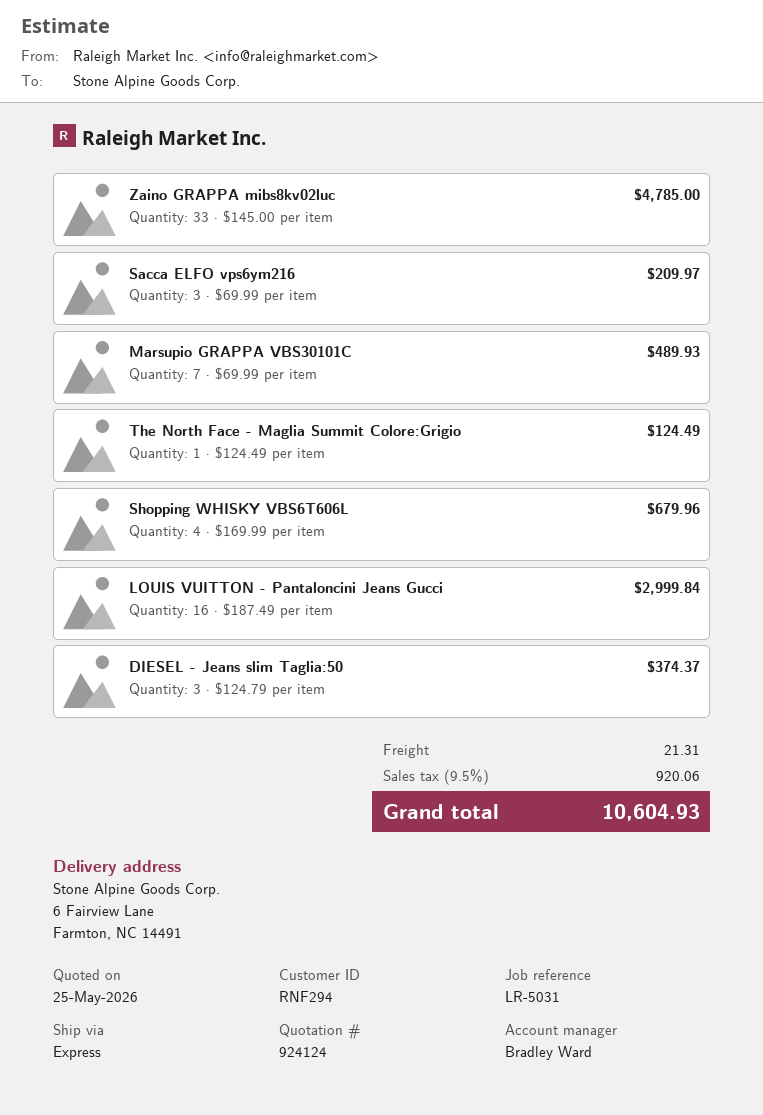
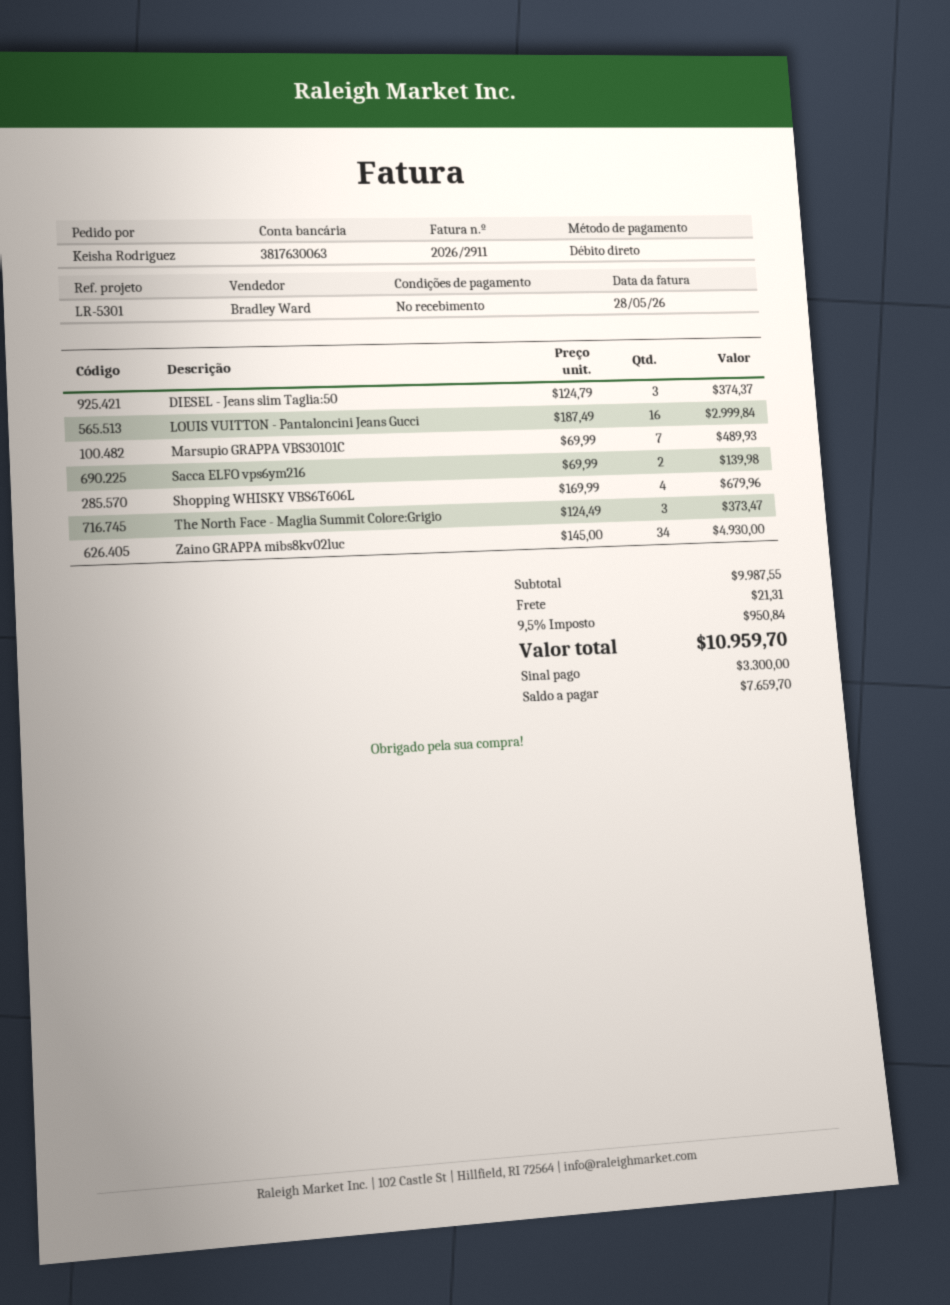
reference: LR-5031 -> LR-5301
Zaino GRAPPA mibs8kv02luc: 33 x 145.00 = 4785.00 -> 34 x 145.00 = 4930.00
Sacca ELFO vps6ym216: 3 x 69.99 = 209.97 -> 2 x 69.99 = 139.98
The North Face - Maglia Summit Colore:Grigio: 1 x 124.49 = 124.49 -> 3 x 124.49 = 373.47
tax: 9.5% = 920.06 -> 9.5% = 950.84
total: 10604.93 -> 10959.70

